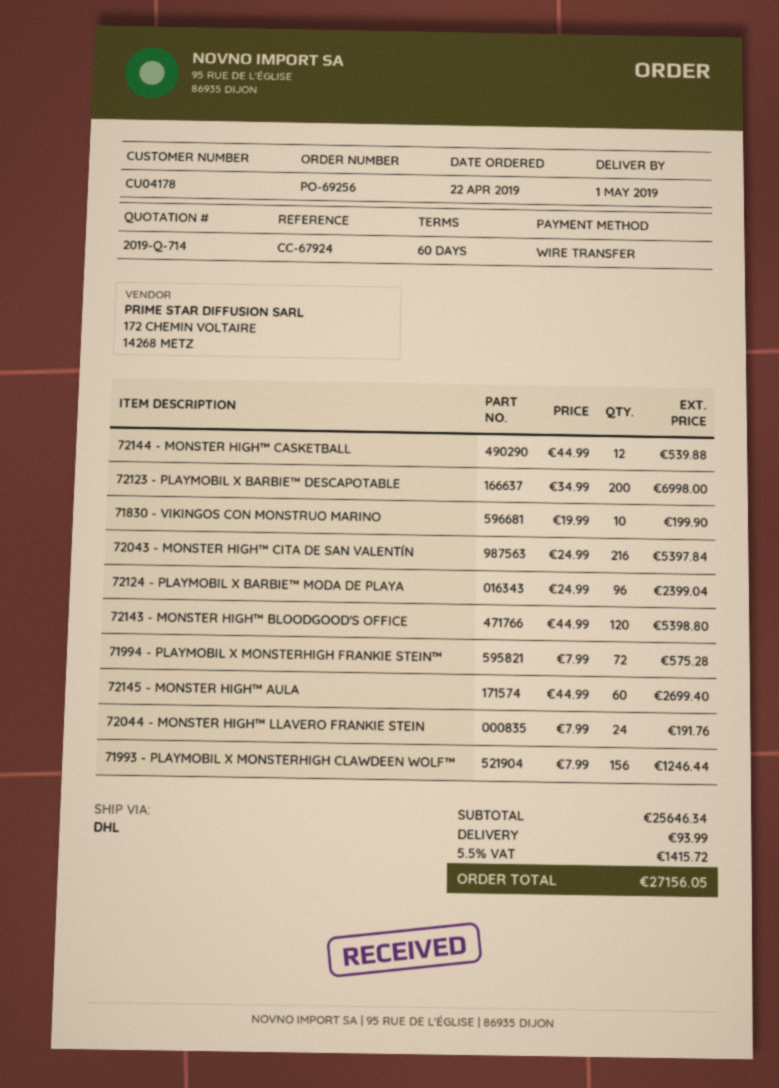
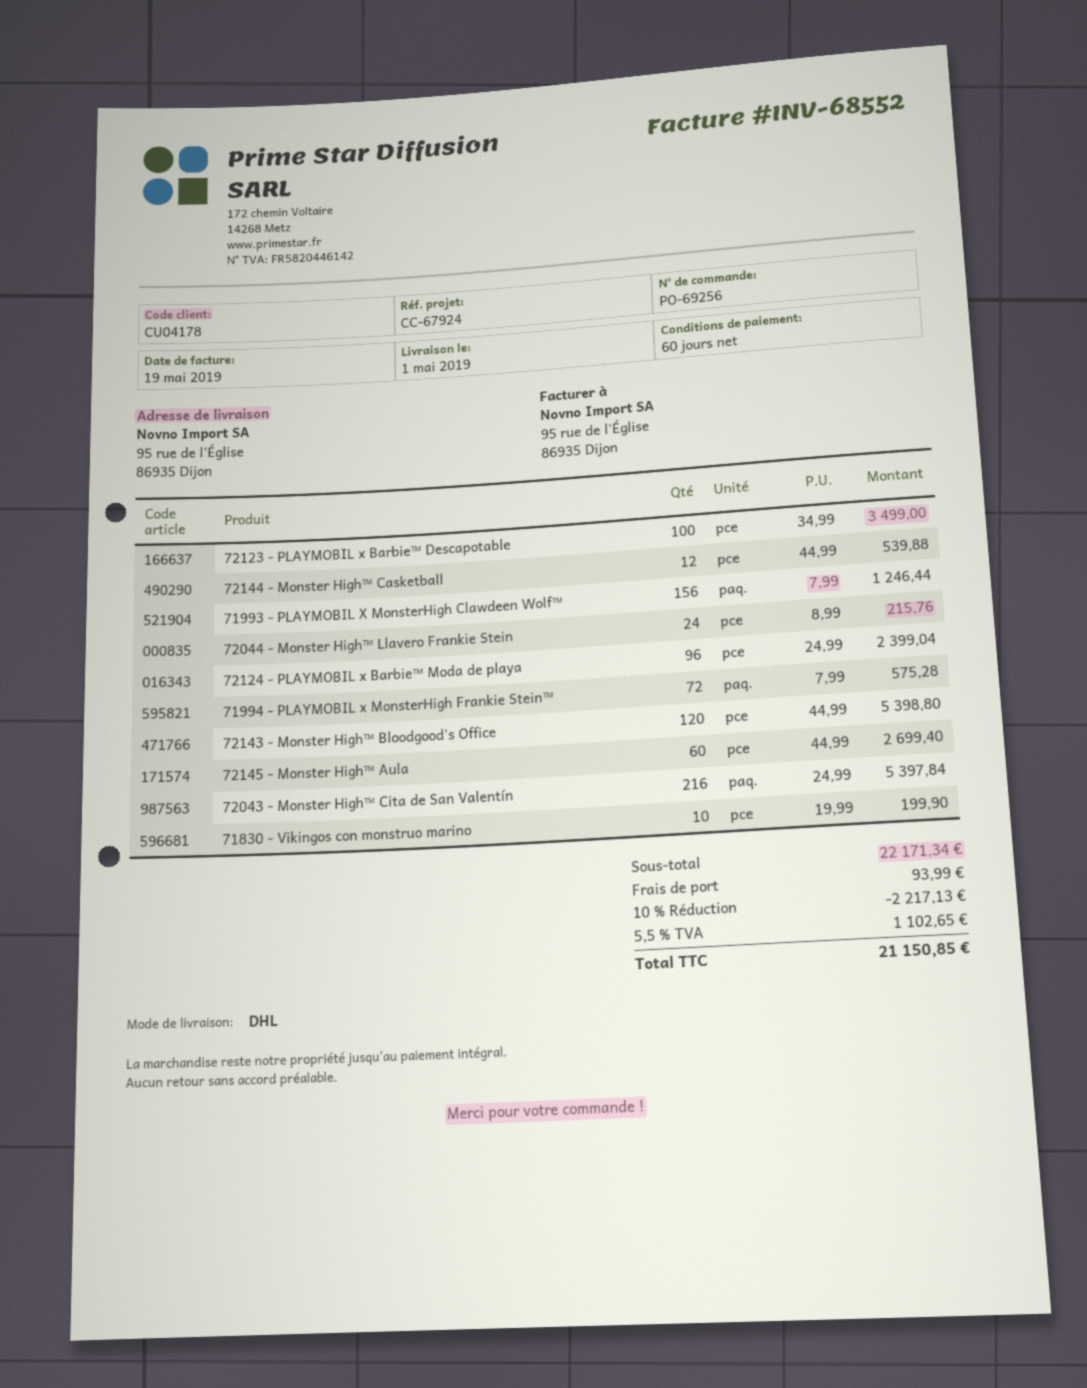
72123 - PLAYMOBIL X BARBIE™ DESCAPOTABLE: 200 x 34.99 = 6998.00 -> 100 x 34.99 = 3499.00
72044 - MONSTER HIGH™ LLAVERO FRANKIE STEIN: 24 x 7.99 = 191.76 -> 24 x 8.99 = 215.76
subtotal: 25646.34 -> 22171.34
discount: none -> 10% = 2217.13
tax: 5.5% = 1415.72 -> 5.5% = 1102.65
total: 27156.05 -> 21150.85

